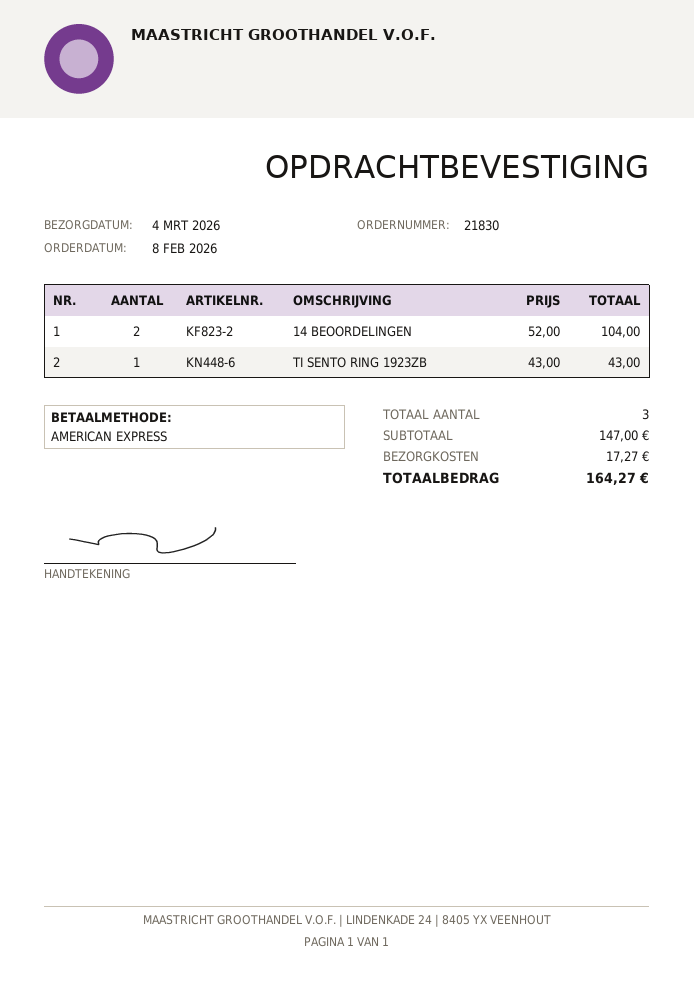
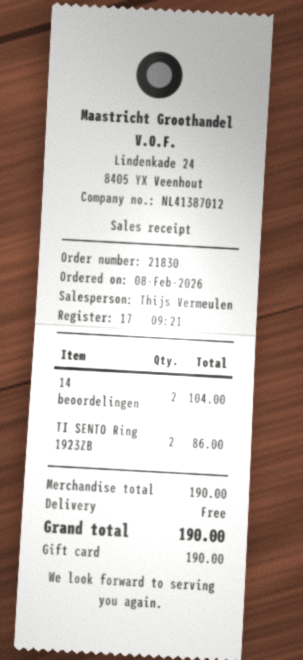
payment method: American Express -> gift card
TI SENTO RING 1923ZB: 1 for 43.00 -> 2 for 86.00
subtotal: 147.00 -> 190.00
shipping: 17.27 -> 0.00
total: 164.27 -> 190.00

